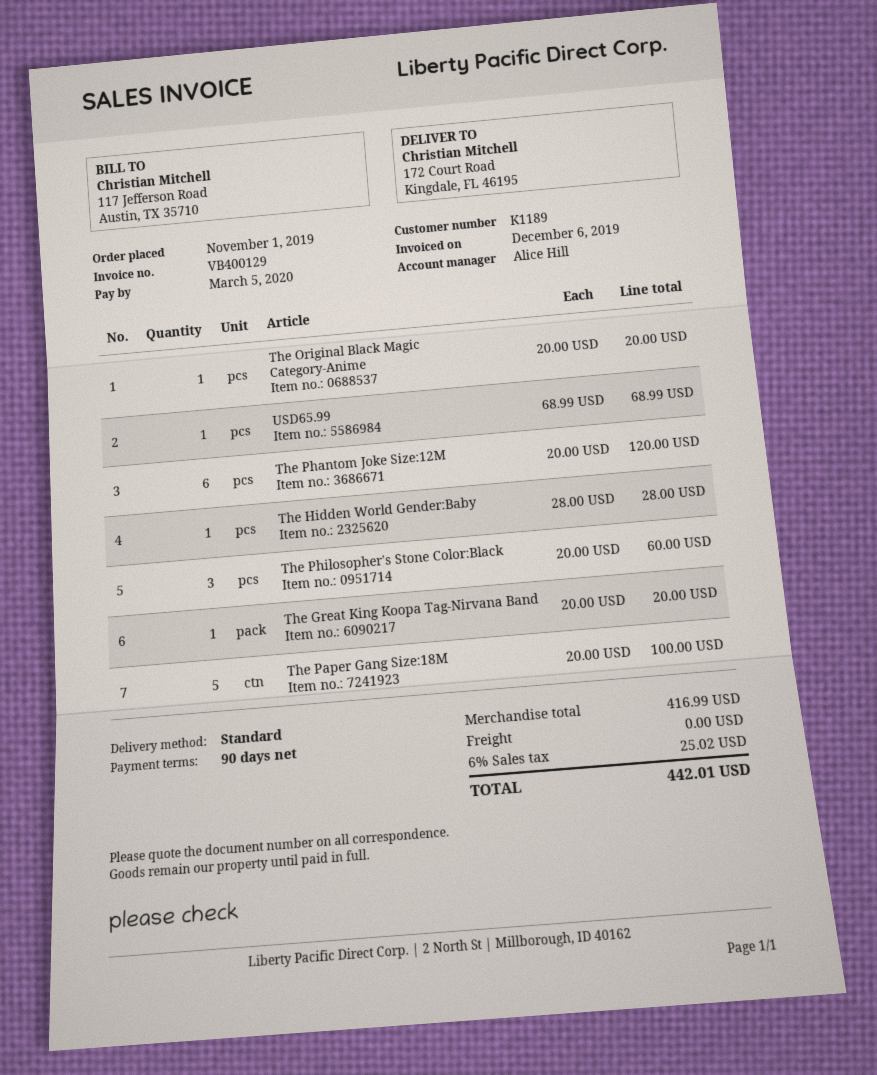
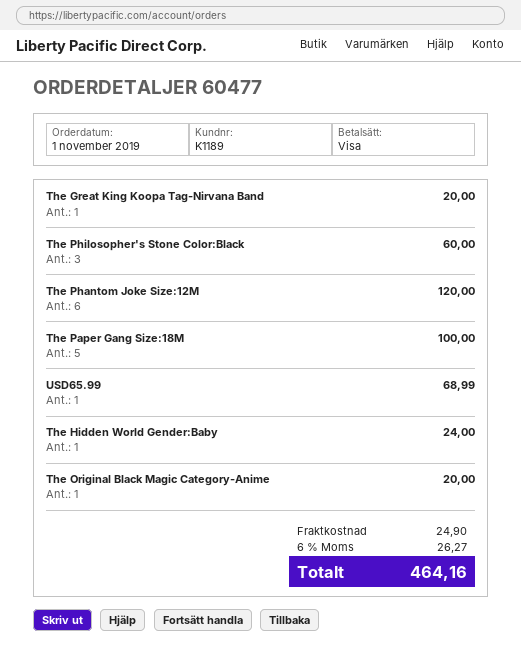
The Hidden World Gender:Baby: 1 for 28.00 -> 1 for 24.00
shipping: 0.00 -> 24.90
tax: 6% = 25.02 -> 6% = 26.27
total: 442.01 -> 464.16

